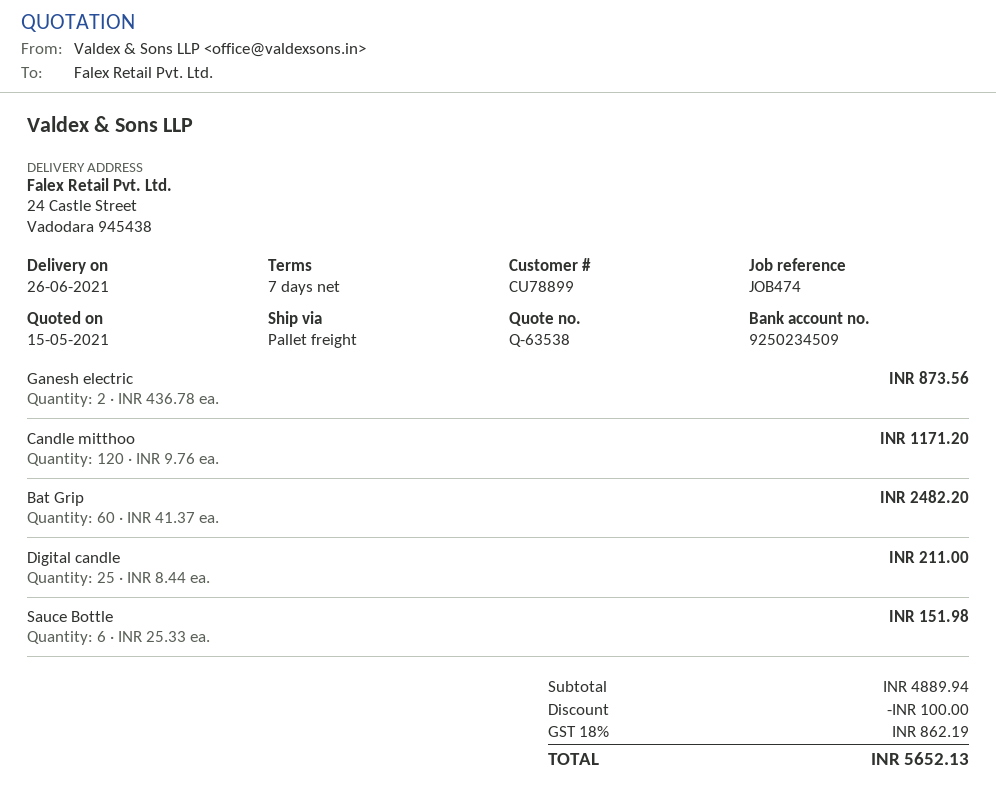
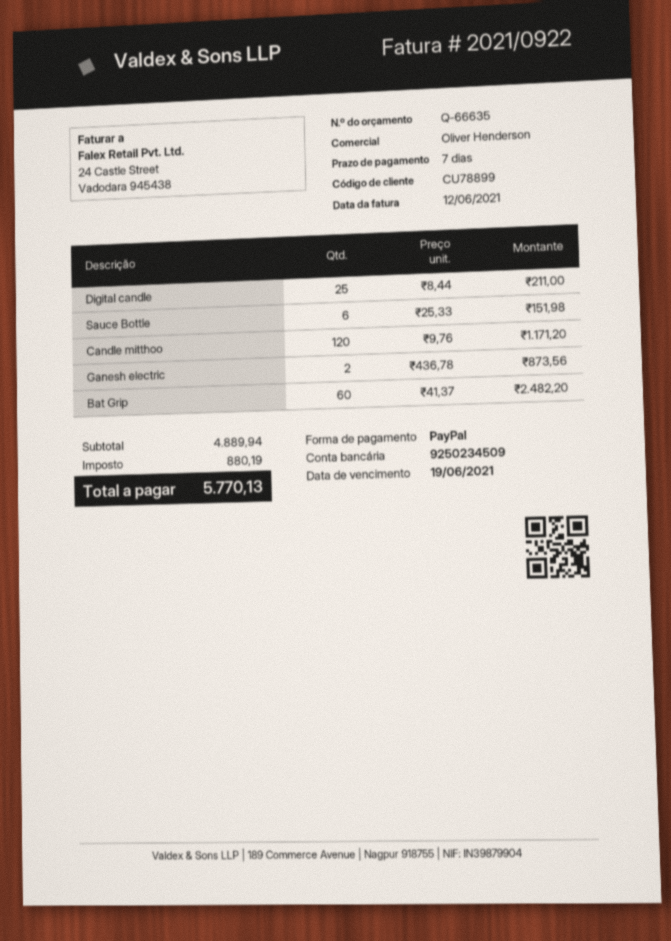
quote number: Q-63538 -> Q-66635
discount: 100.00 -> none
tax: 862.19 -> 880.19
total: 5652.13 -> 5770.13

